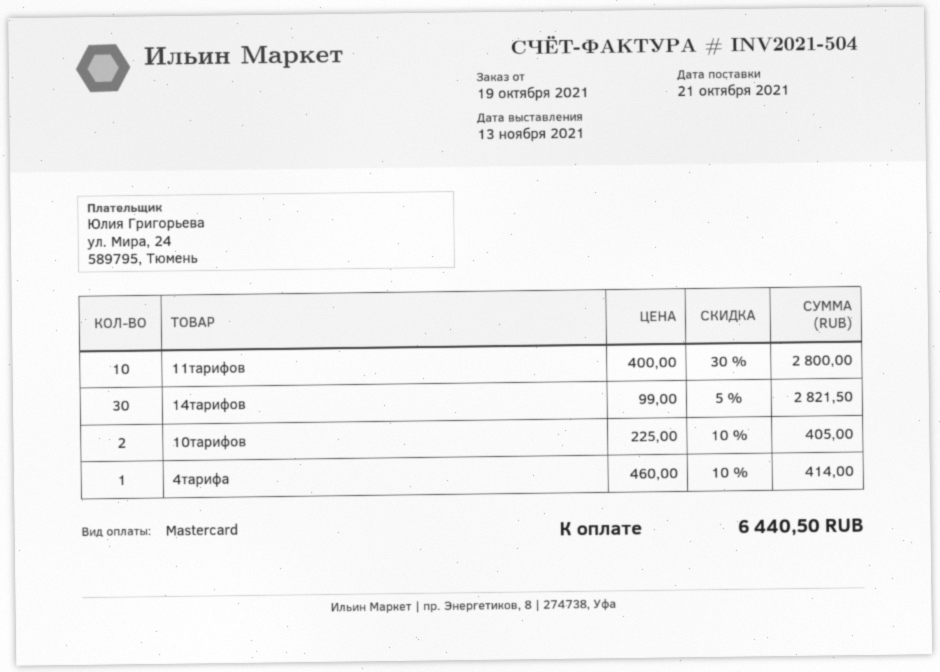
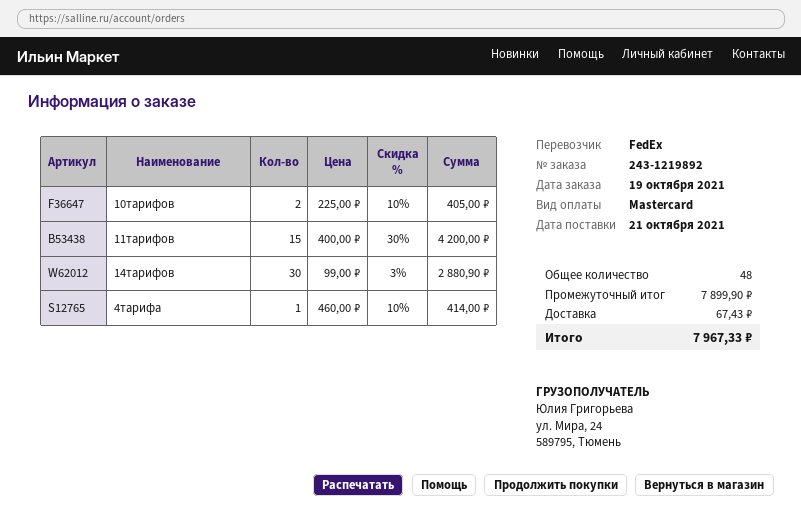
11тарифов: 10 x 400.00 - 30% = 2800.00 -> 15 x 400.00 - 30% = 4200.00
14тарифов: 30 x 99.00 - 5% = 2821.50 -> 30 x 99.00 - 3% = 2880.90
shipping: none -> 67.43
total: 6440.50 -> 7967.33

